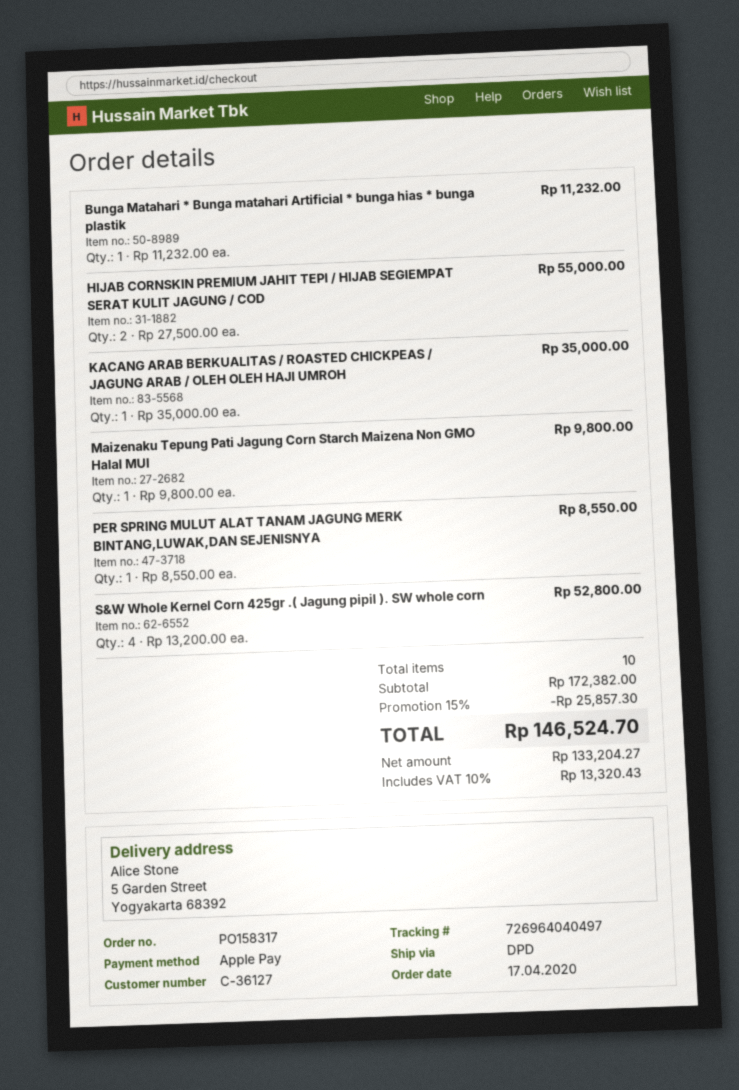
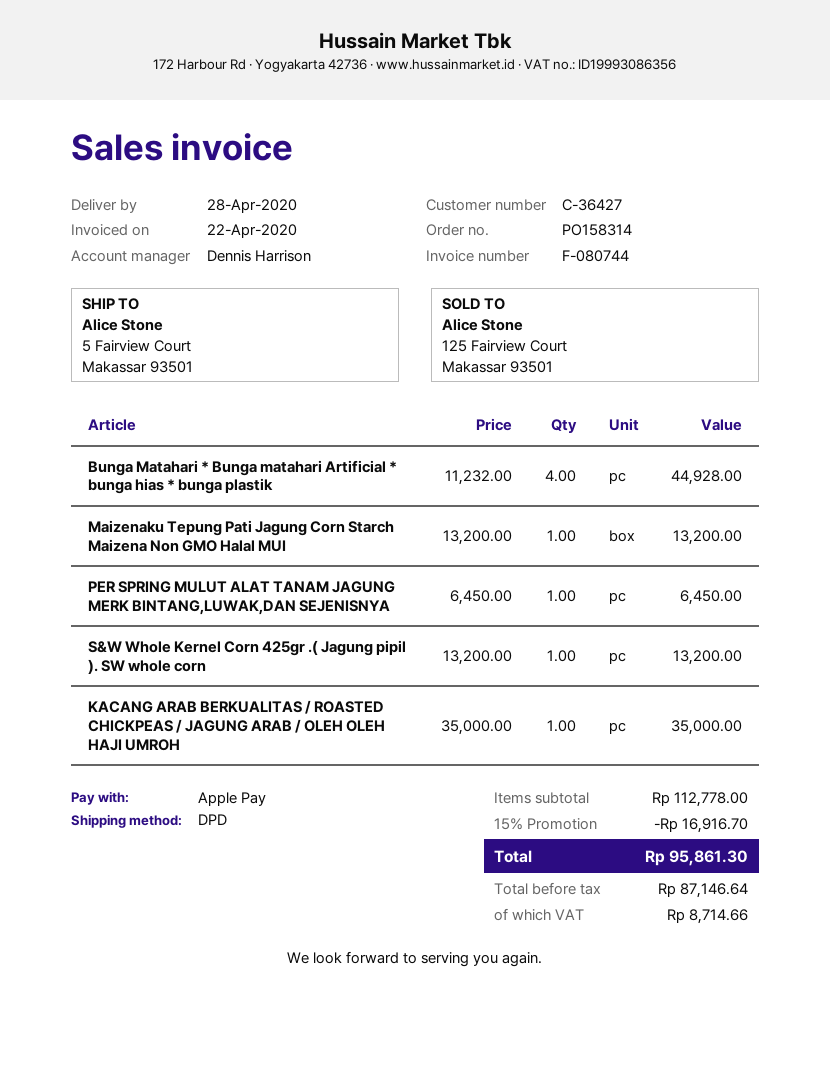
order number: PO158317 -> PO158314
customer number: C-36127 -> C-36427
ship to: 5 Garden Street, Yogyakarta 68392 -> 5 Fairview Court, Makassar 93501
Bunga Matahari * Bunga matahari Artificial * bunga hias * bunga plastik: 1 x 11232.00 = 11232.00 -> 4 x 11232.00 = 44928.00
HIJAB CORNSKIN PREMIUM JAHIT TEPI / HIJAB SEGIEMPAT SERAT KULIT JAGUNG / COD: 2 x 27500.00 = 55000.00 -> none
Maizenaku Tepung Pati Jagung Corn Starch Maizena Non GMO Halal MUI: 1 x 9800.00 = 9800.00 -> 1 x 13200.00 = 13200.00
PER SPRING MULUT ALAT TANAM JAGUNG MERK BINTANG,LUWAK,DAN SEJENISNYA: 1 x 8550.00 = 8550.00 -> 1 x 6450.00 = 6450.00
S&W Whole Kernel Corn 425gr .( Jagung pipil ). SW whole corn: 4 x 13200.00 = 52800.00 -> 1 x 13200.00 = 13200.00
subtotal: 172382.00 -> 112778.00
discount: 15% = 25857.30 -> 15% = 16916.70
net: 133204.27 -> 87146.64
tax: 13320.43 -> 8714.66
total: 146524.70 -> 95861.30

